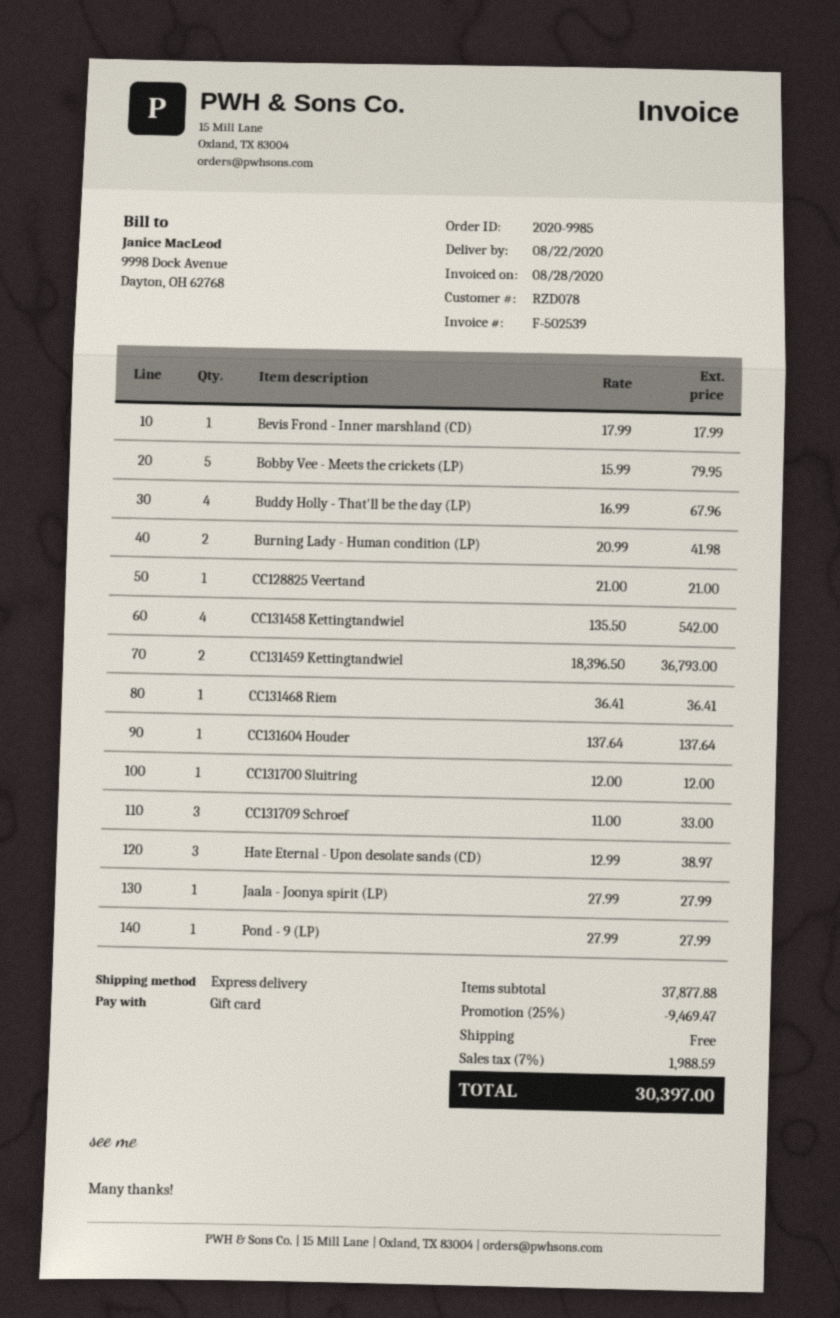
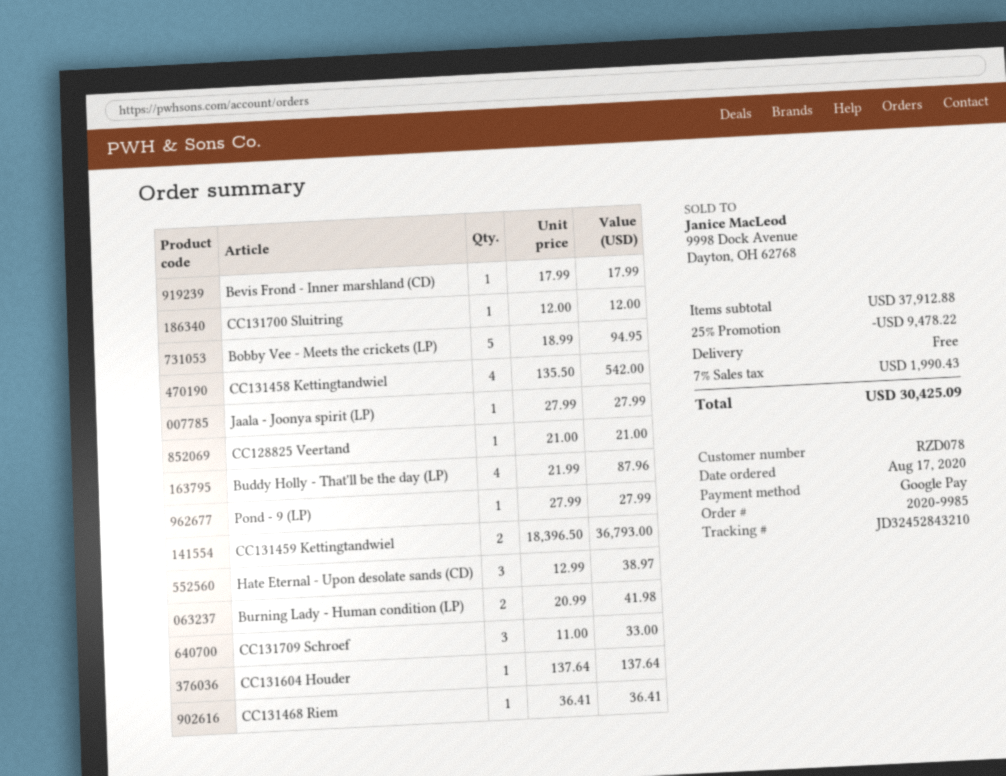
payment method: gift card -> Google Pay
Bobby Vee - Meets the crickets (LP): 5 x 15.99 = 79.95 -> 5 x 18.99 = 94.95
Buddy Holly - That'll be the day (LP): 4 x 16.99 = 67.96 -> 4 x 21.99 = 87.96
subtotal: 37877.88 -> 37912.88
discount: 25% = 9469.47 -> 25% = 9478.22
tax: 7% = 1988.59 -> 7% = 1990.43
total: 30397.00 -> 30425.09

